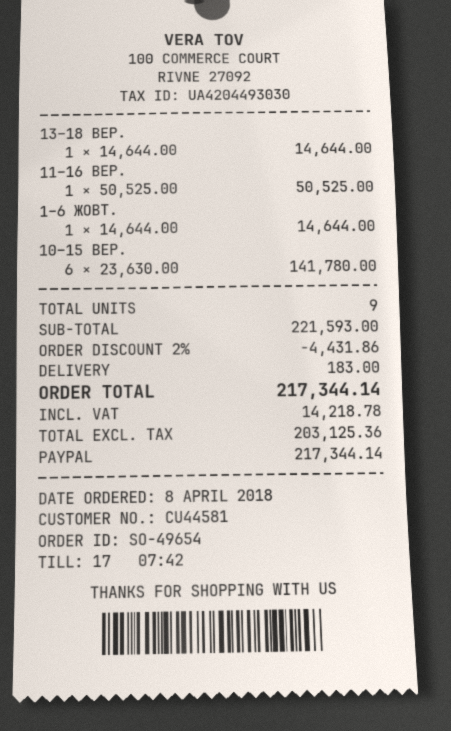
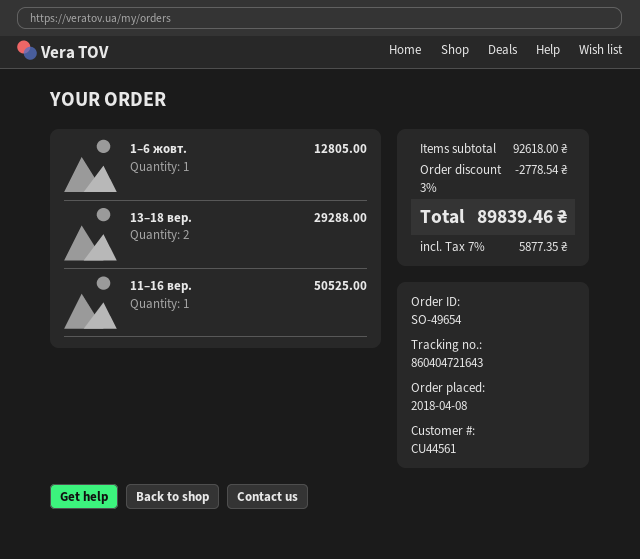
customer number: CU44581 -> CU44561
13–18 ВЕР.: 1 for 14644.00 -> 2 for 29288.00
1–6 ЖОВТ.: 1 for 14644.00 -> 1 for 12805.00
10–15 ВЕР.: 6 for 141780.00 -> none
subtotal: 221593.00 -> 92618.00
discount: 2% = 4431.86 -> 3% = 2778.54
shipping: 183.00 -> none
tax: 14218.78 -> 5877.35
total: 217344.14 -> 89839.46

